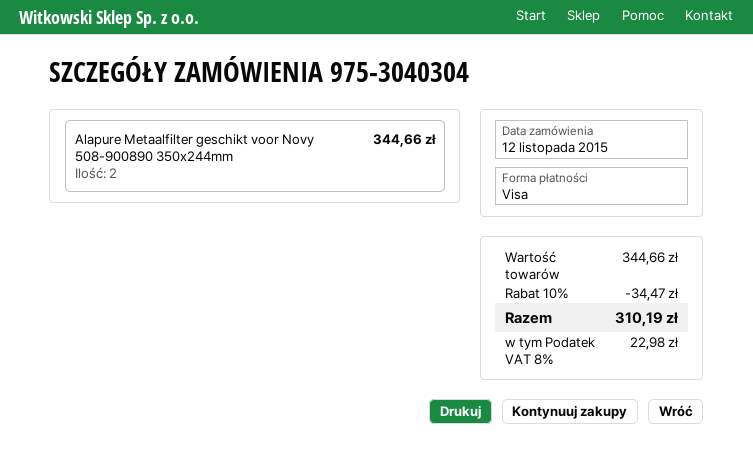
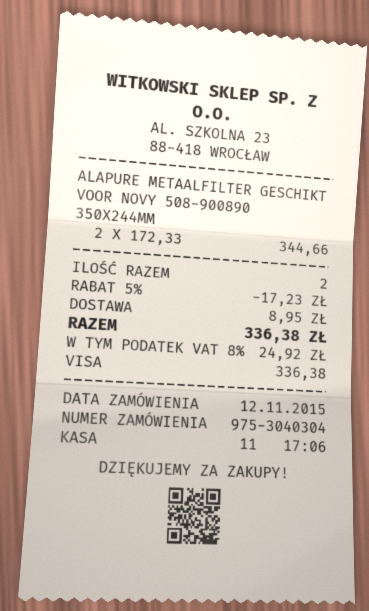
discount: 10% = 34.47 -> 5% = 17.23
shipping: none -> 8.95
tax: 8% = 22.98 -> 8% = 24.92
total: 310.19 -> 336.38

